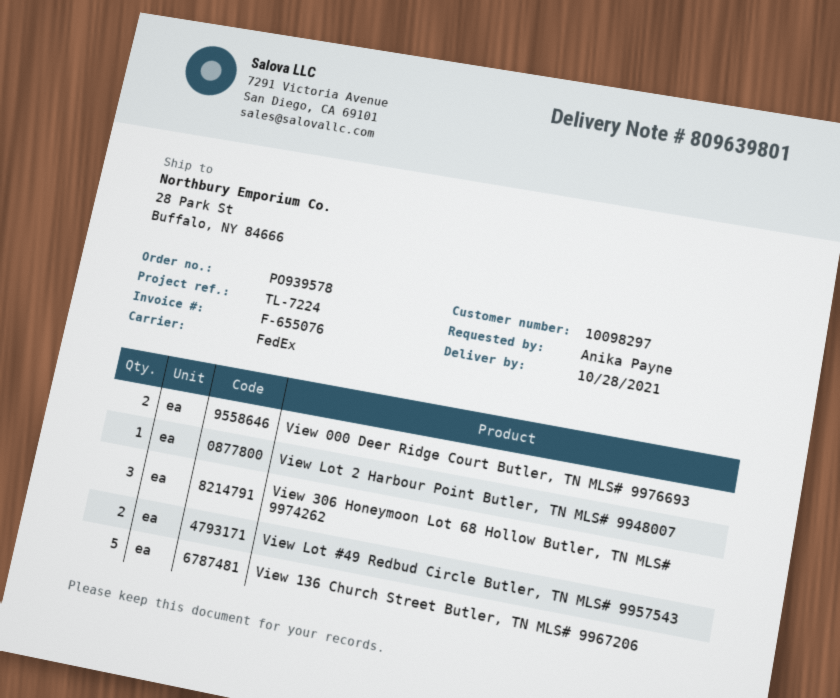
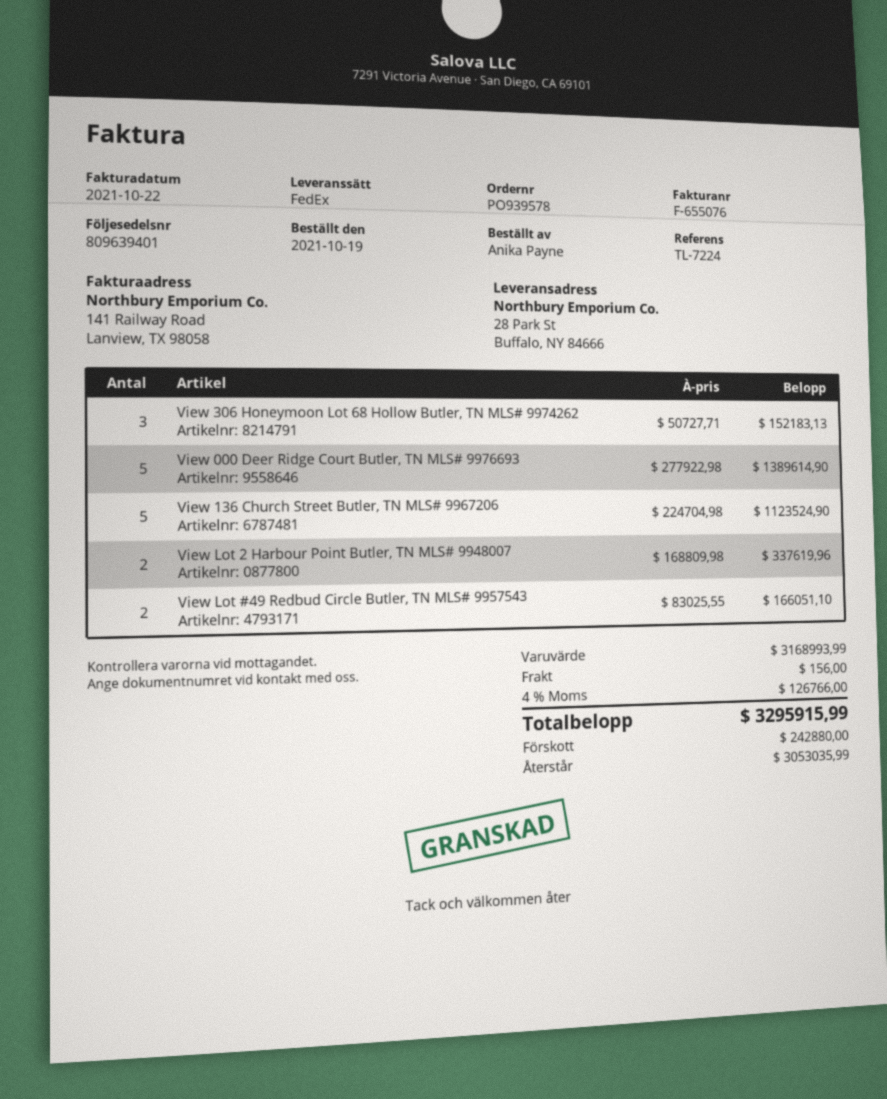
delivery note number: 809639801 -> 809639401
View 000 Deer Ridge Court Butler, TN MLS# 9976693: 2 -> 5
View Lot 2 Harbour Point Butler, TN MLS# 9948007: 1 -> 2

